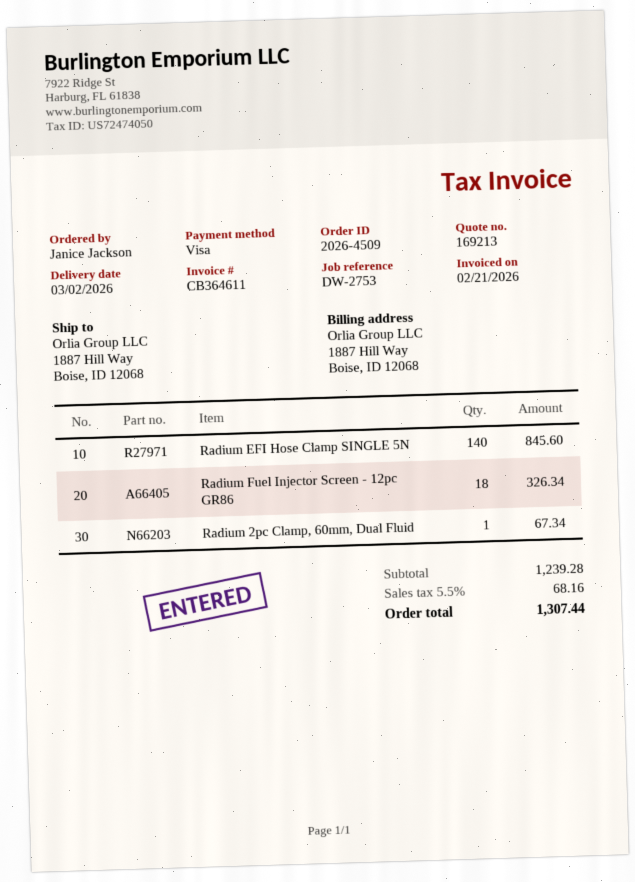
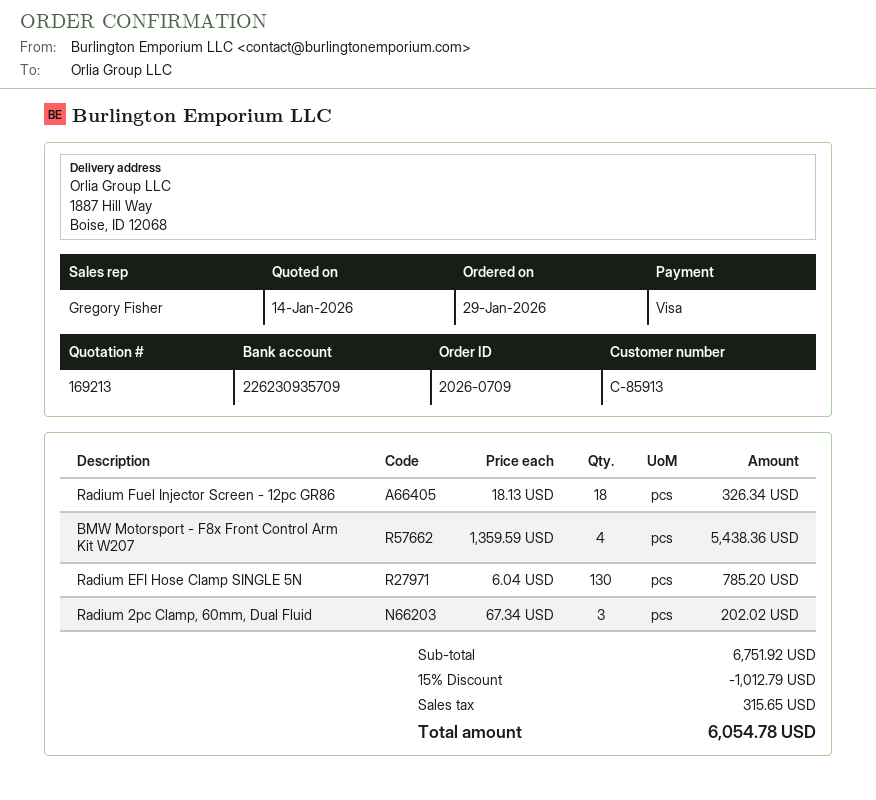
order number: 2026-4509 -> 2026-0709
Radium EFI Hose Clamp SINGLE 5N: 140 for 845.60 -> 130 for 785.20
Radium 2pc Clamp, 60mm, Dual Fluid: 1 for 67.34 -> 3 for 202.02
BMW Motorsport - F8x Front Control Arm Kit W207: none -> 4 for 5438.36
subtotal: 1239.28 -> 6751.92
discount: none -> 15% = 1012.79
tax: 68.16 -> 315.65
total: 1307.44 -> 6054.78

